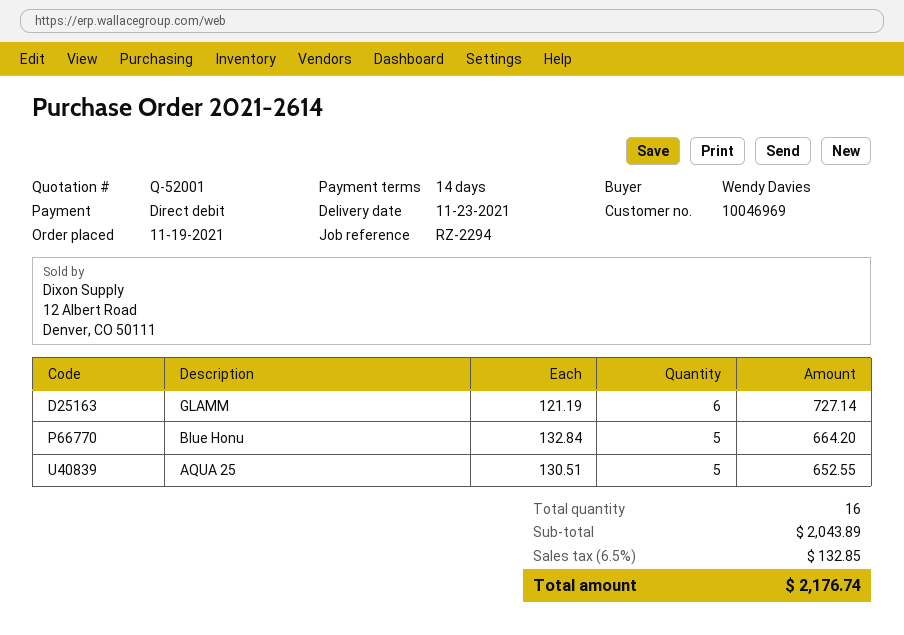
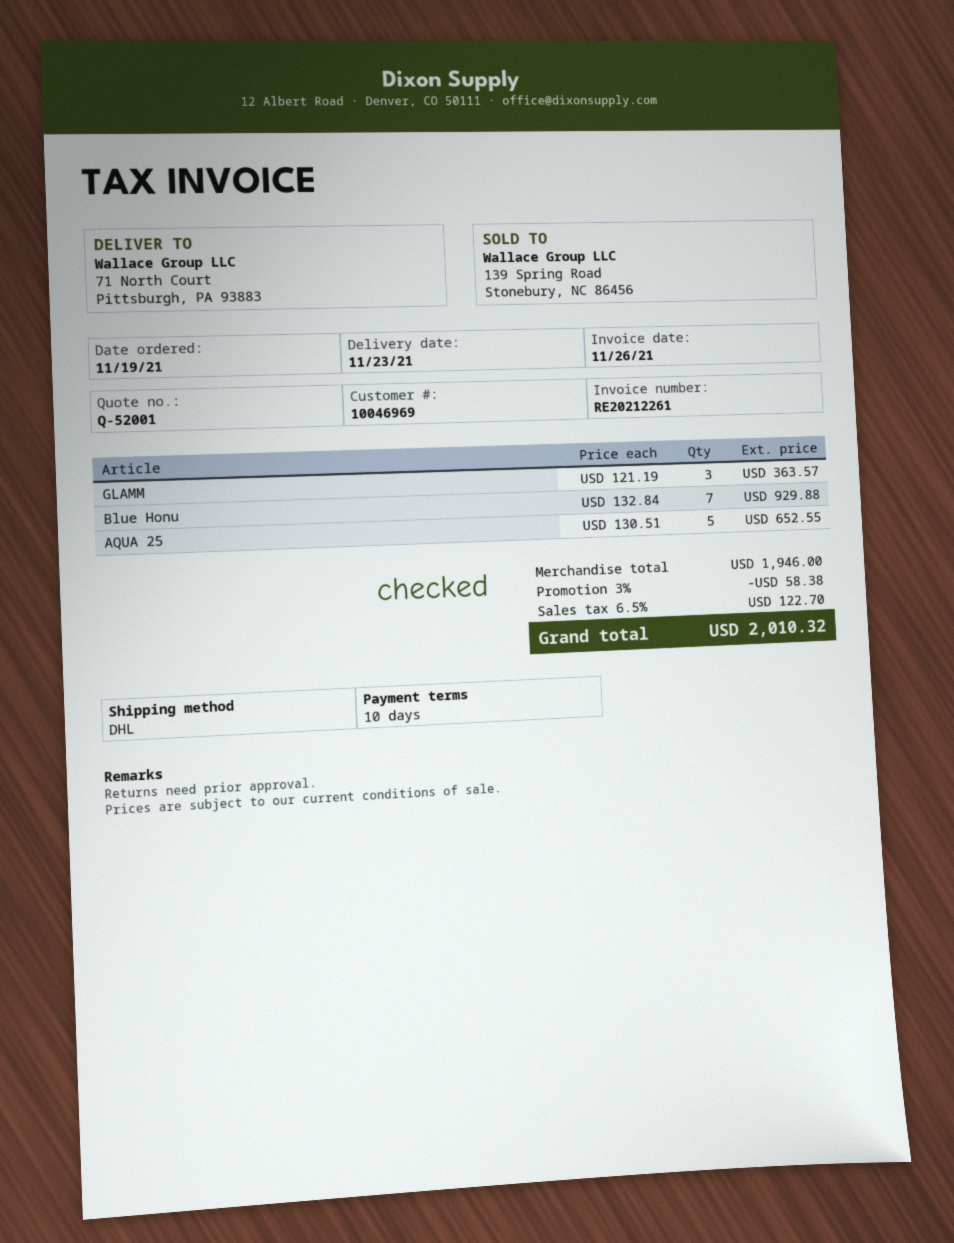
payment terms: 14 days -> 10 days
GLAMM: 6 x 121.19 = 727.14 -> 3 x 121.19 = 363.57
Blue Honu: 5 x 132.84 = 664.20 -> 7 x 132.84 = 929.88
subtotal: 2043.89 -> 1946.00
discount: none -> 3% = 58.38
tax: 6.5% = 132.85 -> 6.5% = 122.70
total: 2176.74 -> 2010.32

